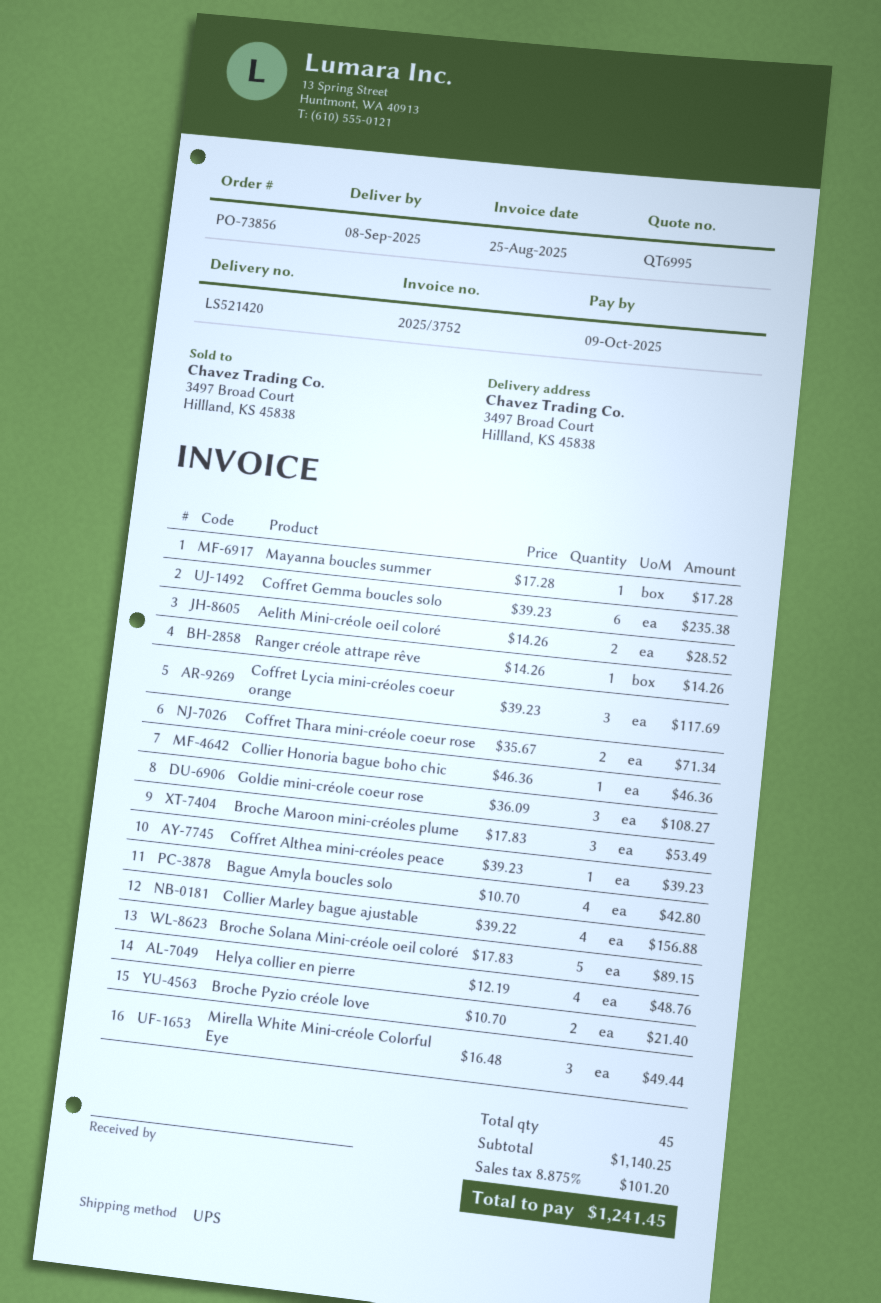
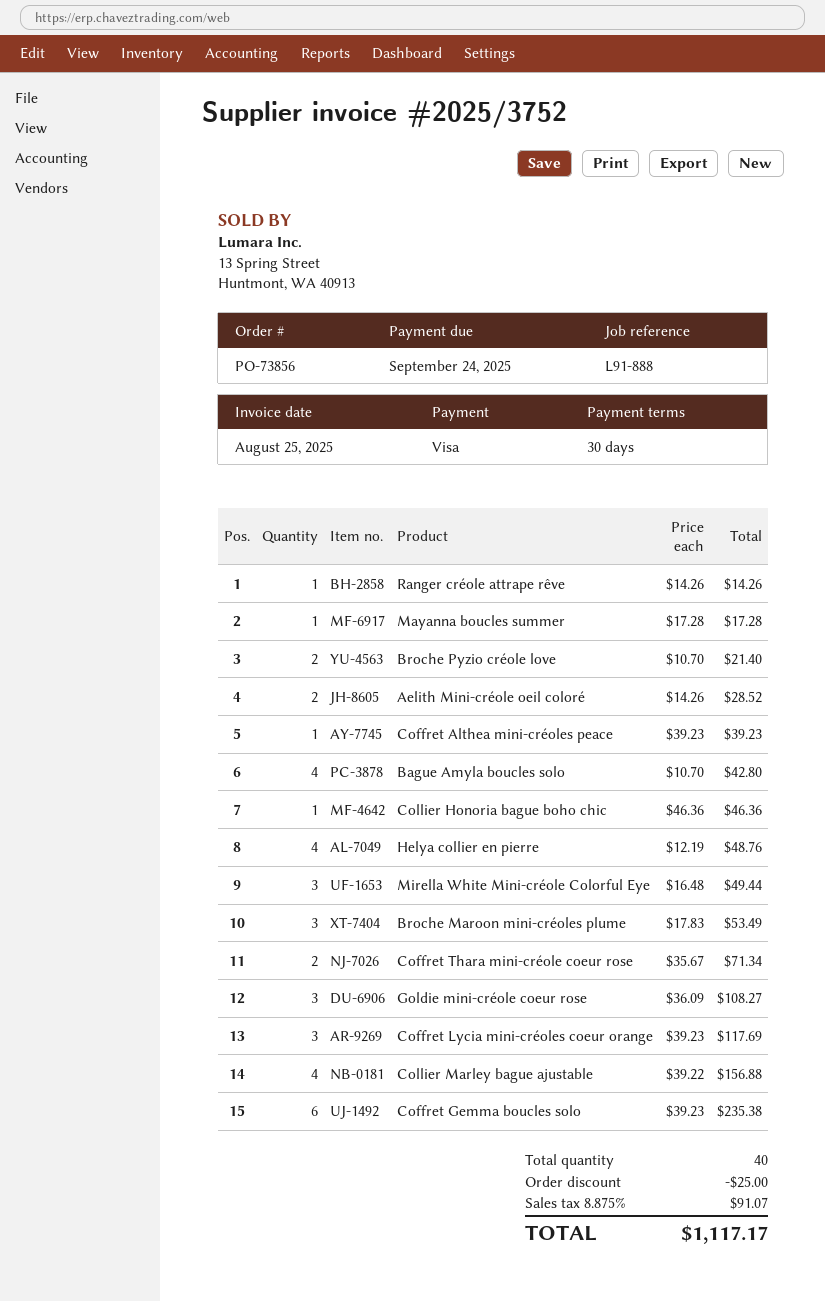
due date: 2025-10-09 -> 2025-09-24
Broche Solana Mini-créole oeil coloré: 5 x 17.83 = 89.15 -> none
total quantity: 45 -> 40
discount: none -> 25.00
tax: 8.875% = 101.20 -> 8.875% = 91.07
total: 1241.45 -> 1117.17

